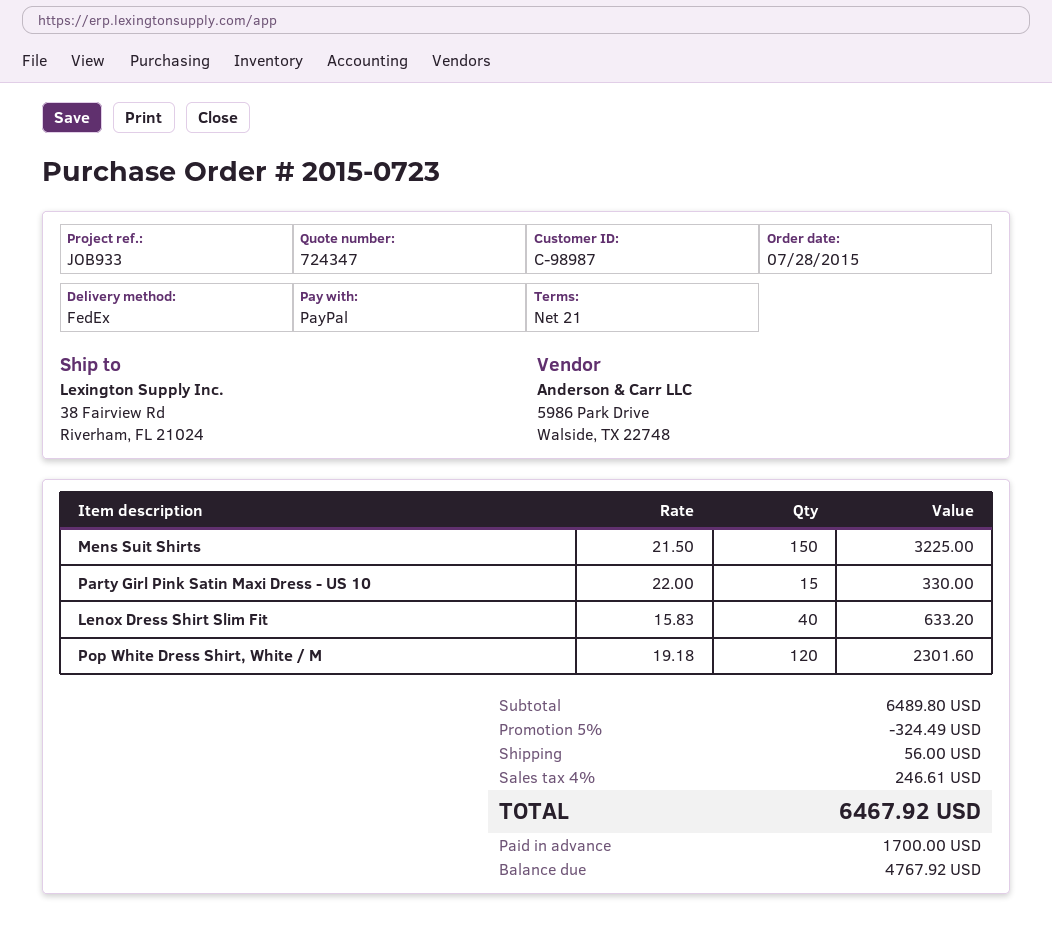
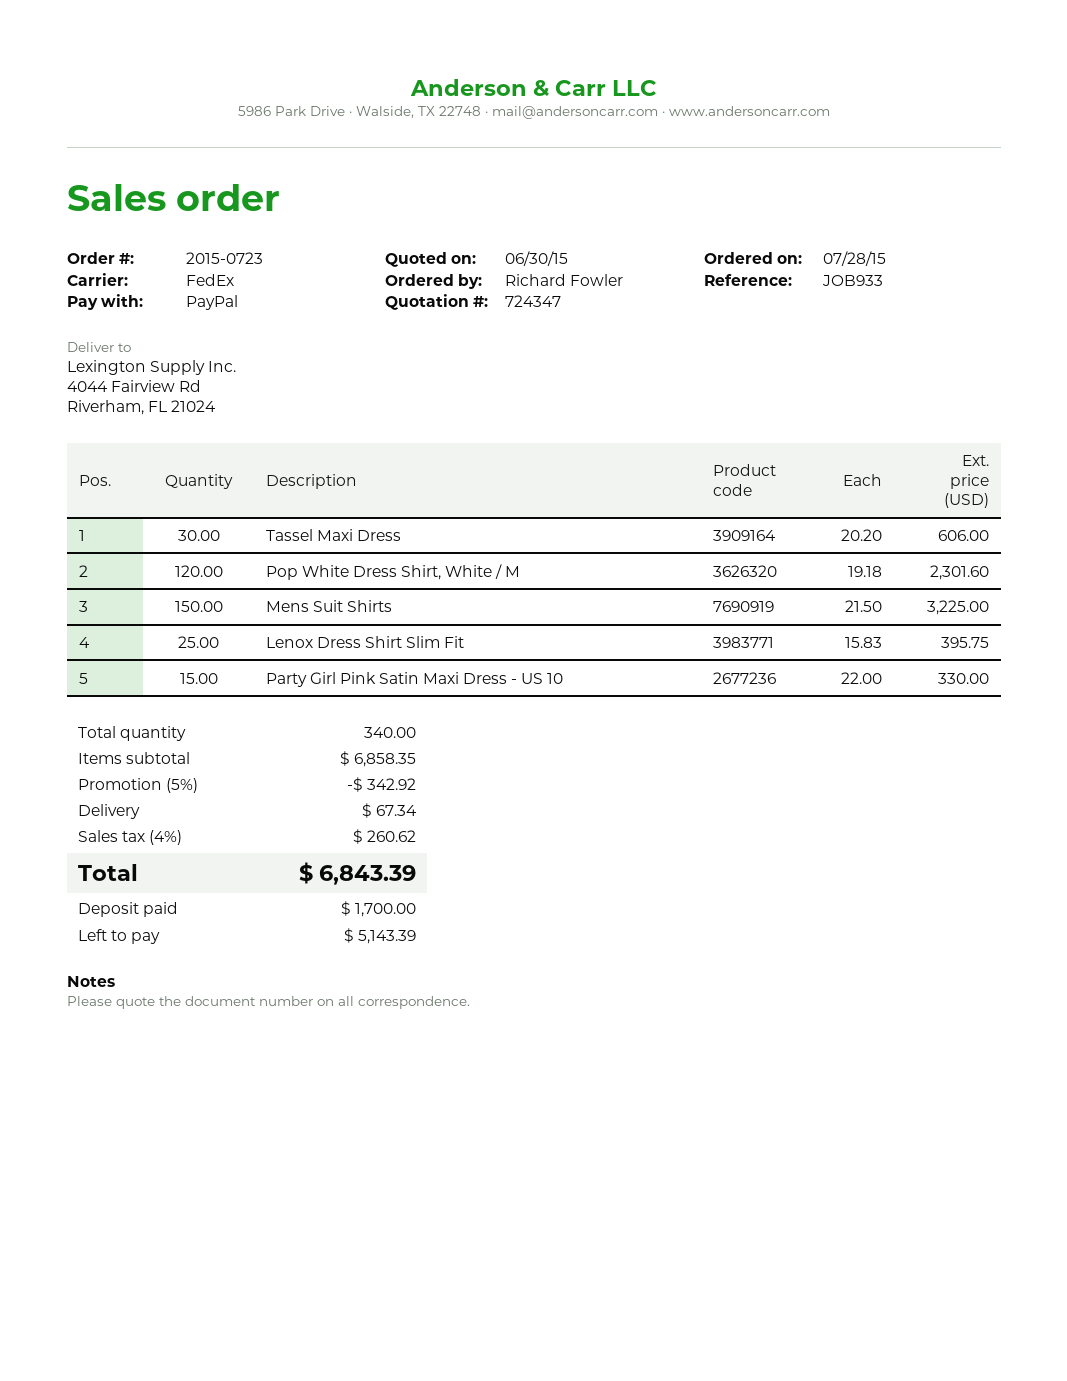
ship to: 38 Fairview Rd, Riverham, FL 21024 -> 4044 Fairview Rd, Riverham, FL 21024
Lenox Dress Shirt Slim Fit: 40 x 15.83 = 633.20 -> 25 x 15.83 = 395.75
Tassel Maxi Dress: none -> 30 x 20.20 = 606.00
subtotal: 6489.80 -> 6858.35
discount: 5% = 324.49 -> 5% = 342.92
shipping: 56.00 -> 67.34
tax: 4% = 246.61 -> 4% = 260.62
total: 6467.92 -> 6843.39
balance: 4767.92 -> 5143.39

